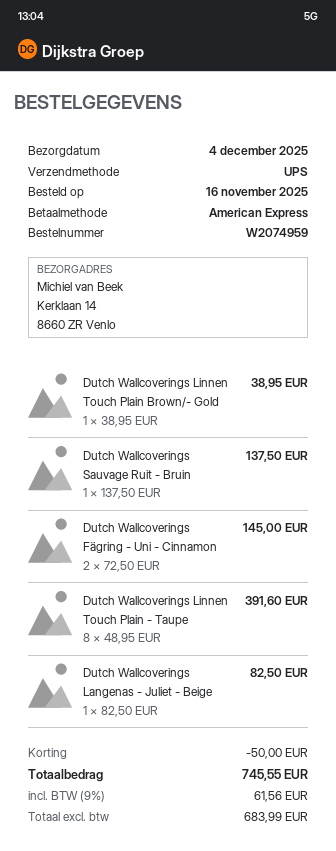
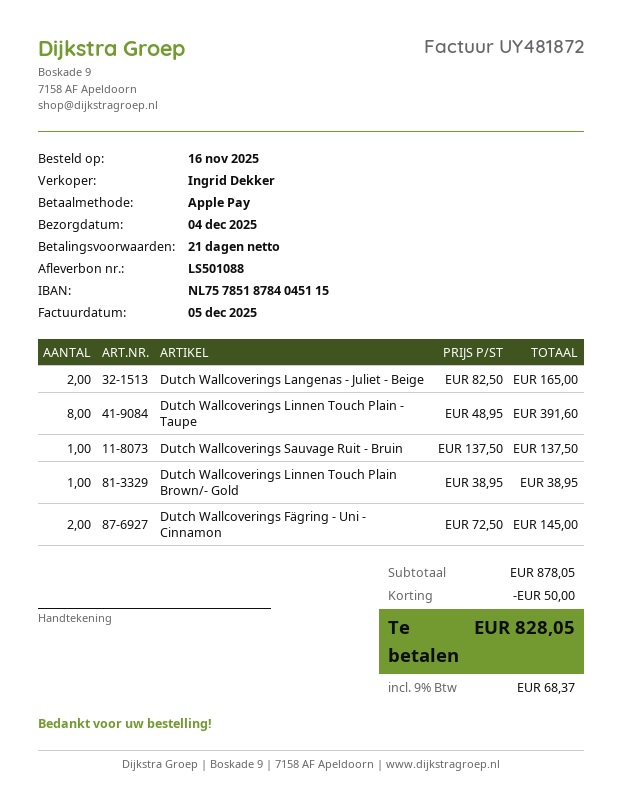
payment method: American Express -> Apple Pay
Dutch Wallcoverings Langenas - Juliet - Beige: 1 x 82.50 = 82.50 -> 2 x 82.50 = 165.00
tax: 9% = 61.56 -> 9% = 68.37
total: 745.55 -> 828.05

